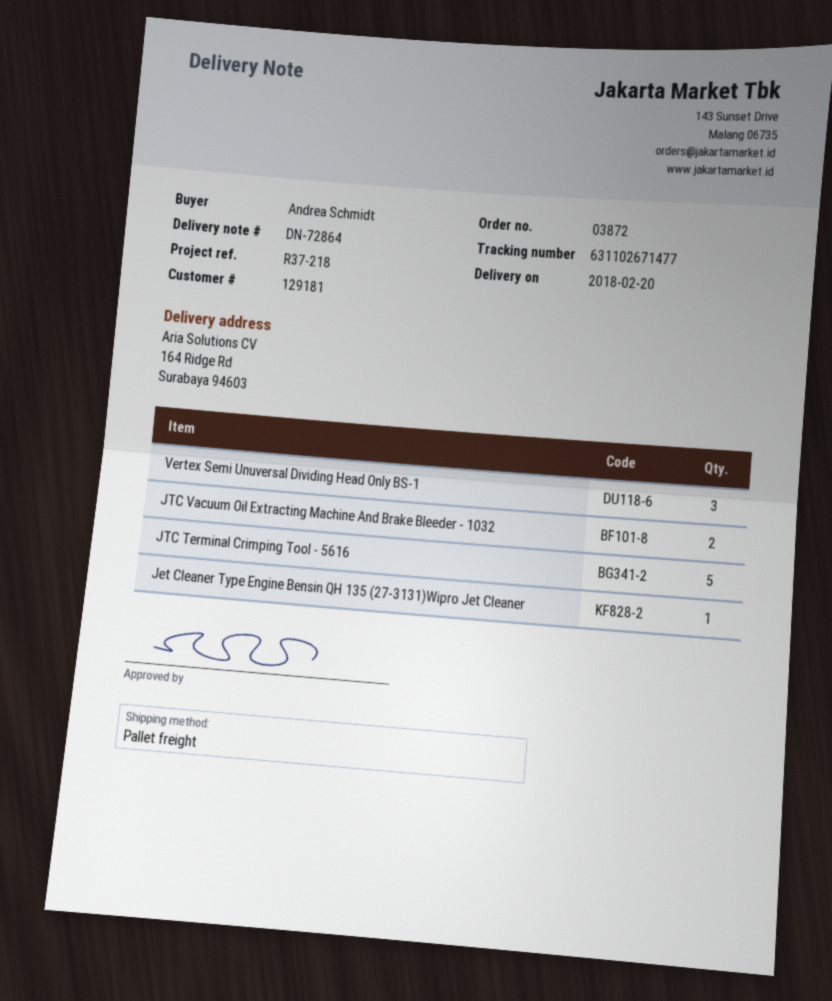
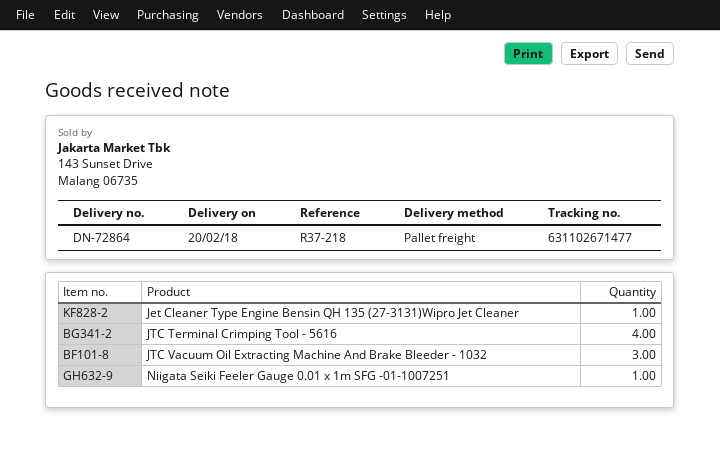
Vertex Semi Unuversal Dividing Head Only BS-1: 3 -> none
JTC Vacuum Oil Extracting Machine And Brake Bleeder - 1032: 2 -> 3
JTC Terminal Crimping Tool - 5616: 5 -> 4
Niigata Seiki Feeler Gauge 0.01 x 1m SFG -01-1007251: none -> 1

